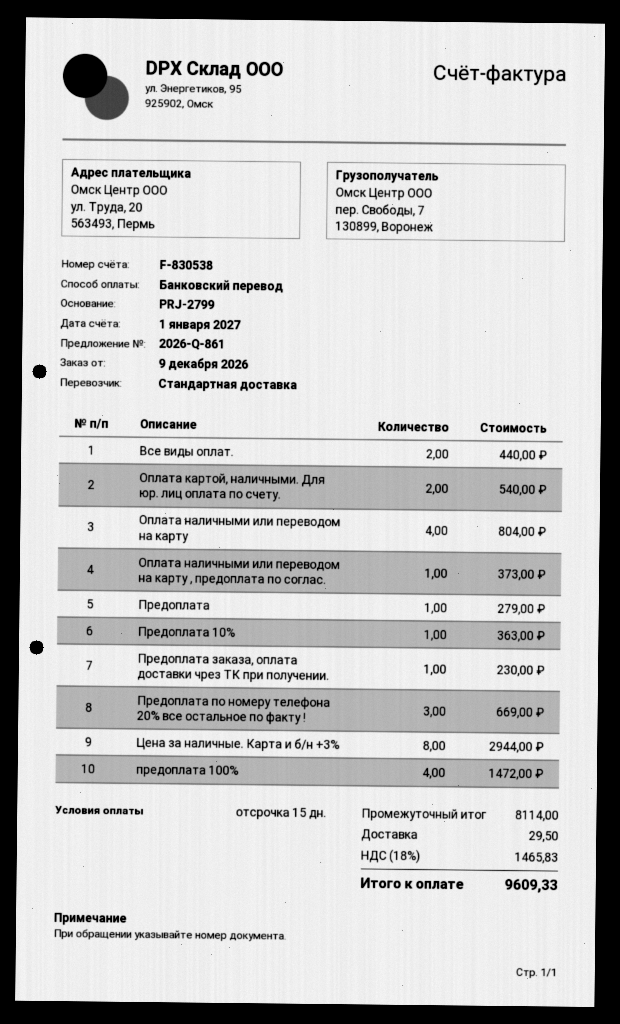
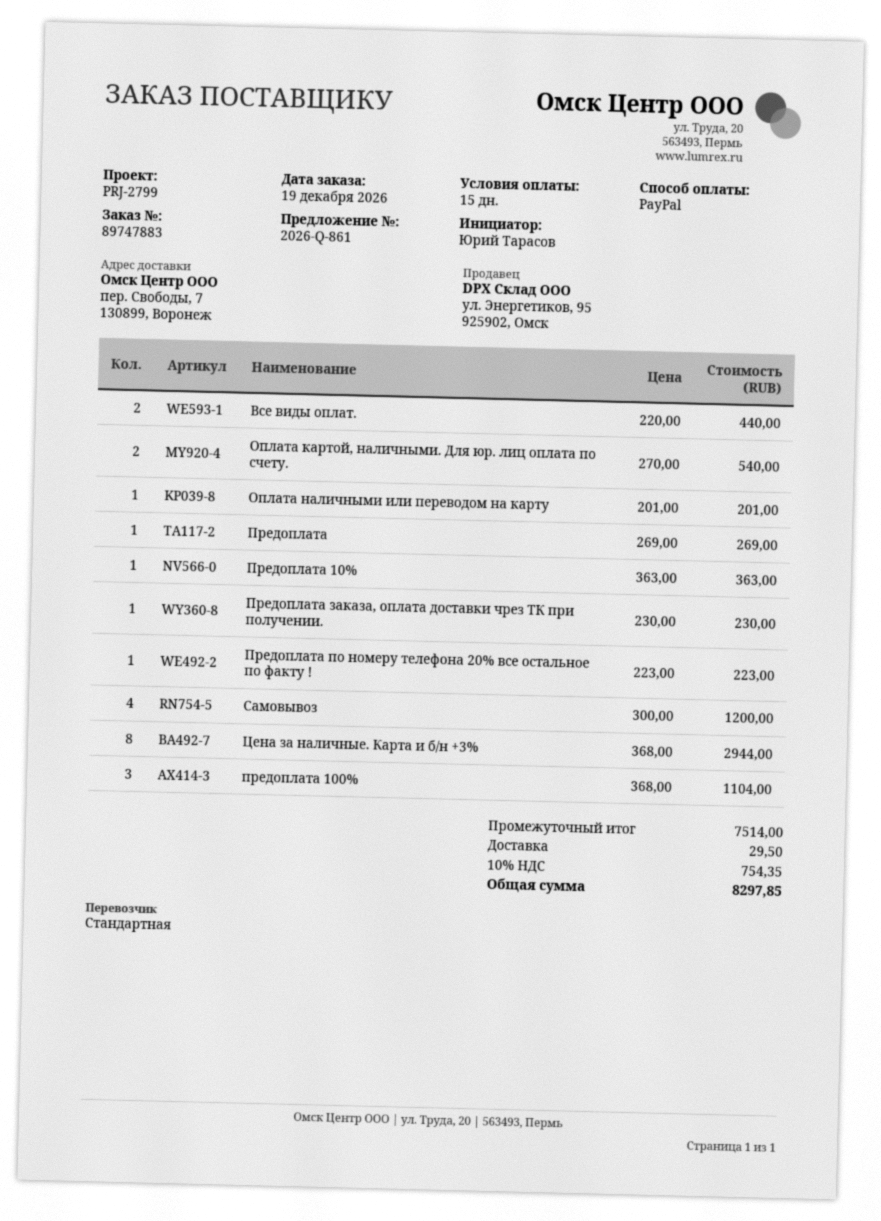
order date: 2026-12-09 -> 2026-12-19
payment method: bank transfer -> PayPal
Оплата наличными или переводом на карту: 4 for 804.00 -> 1 for 201.00
Оплата наличными или переводом на карту , предоплата по соглас.: 1 for 373.00 -> none
Предоплата: 1 for 279.00 -> 1 for 269.00
Предоплата по номеру телефона 20% все остальное по факту !: 3 for 669.00 -> 1 for 223.00
предоплата 100%: 4 for 1472.00 -> 3 for 1104.00
Самовывоз: none -> 4 for 1200.00
subtotal: 8114.00 -> 7514.00
tax: 18% = 1465.83 -> 10% = 754.35
total: 9609.33 -> 8297.85

